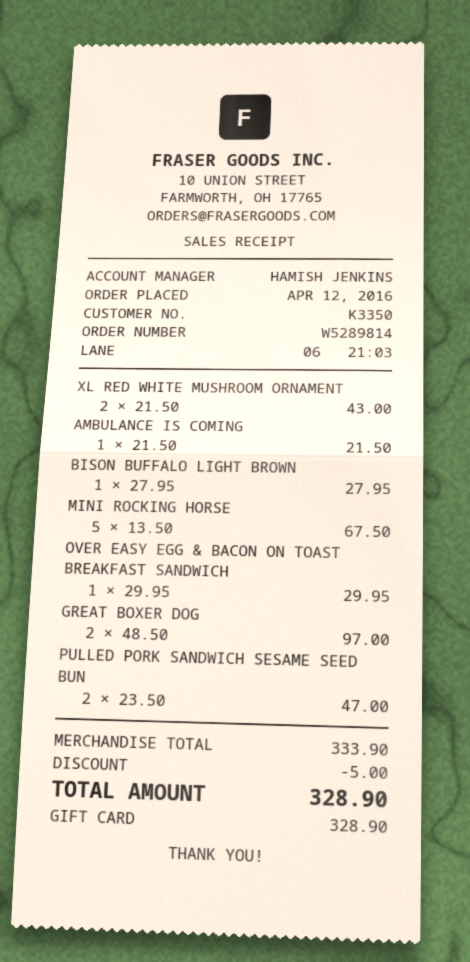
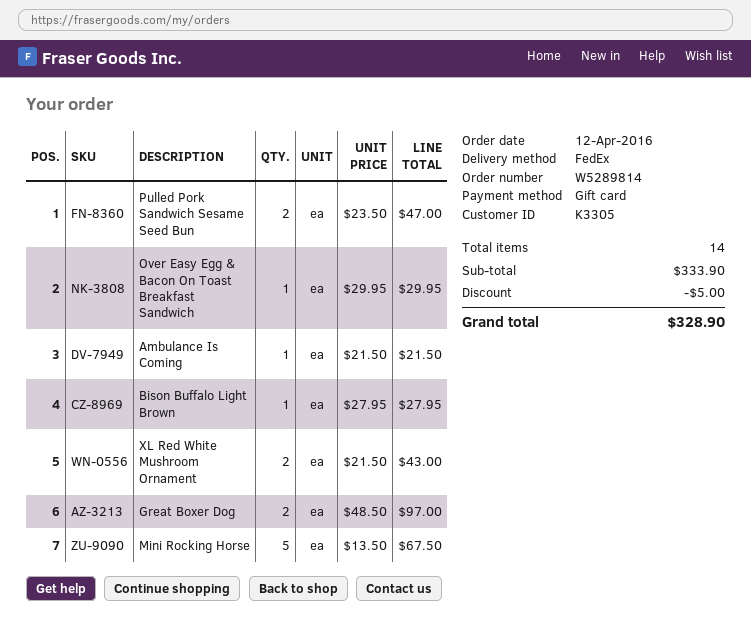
customer number: K3350 -> K3305

